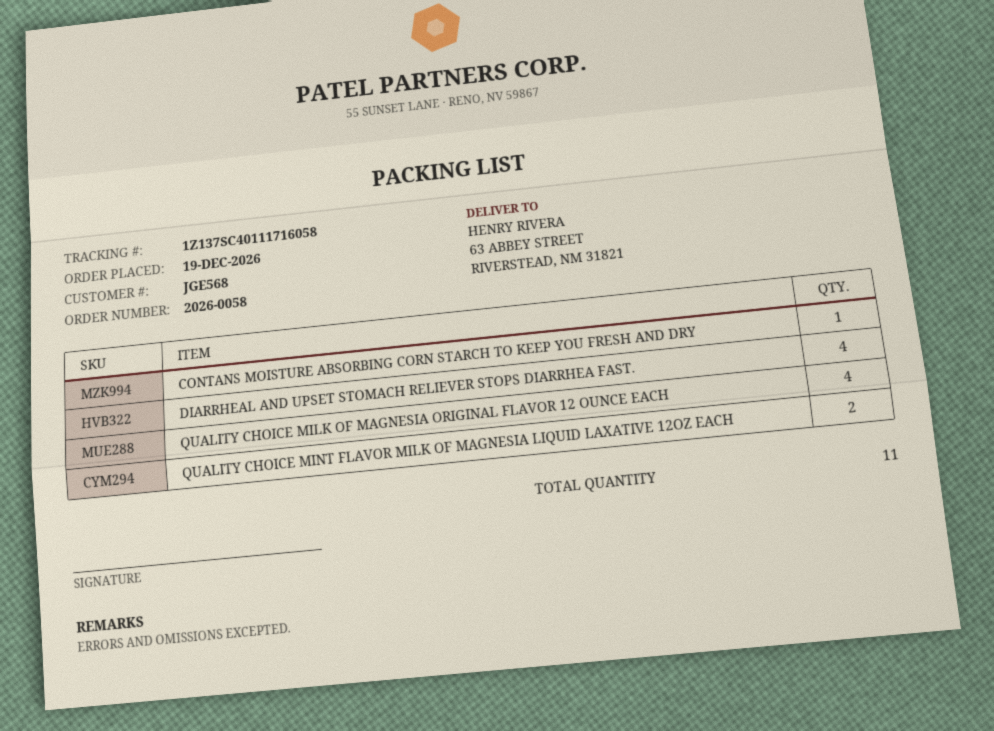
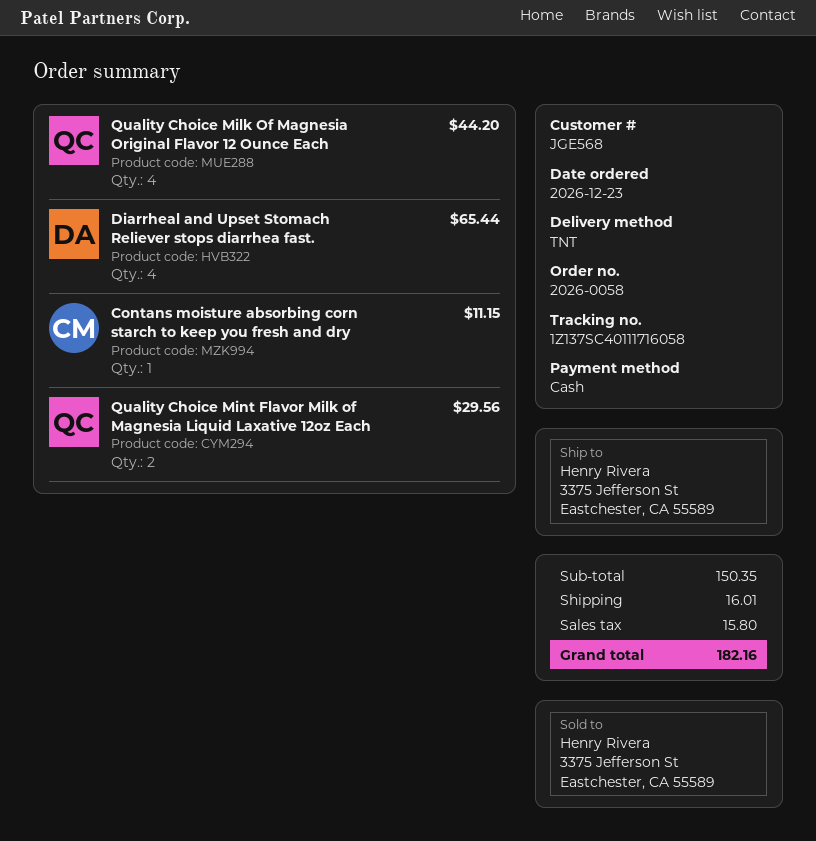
order date: 2026-12-19 -> 2026-12-23
ship to: 63 ABBEY STREET, RIVERSTEAD, NM 31821 -> 3375 Jefferson St, Eastchester, CA 55589

